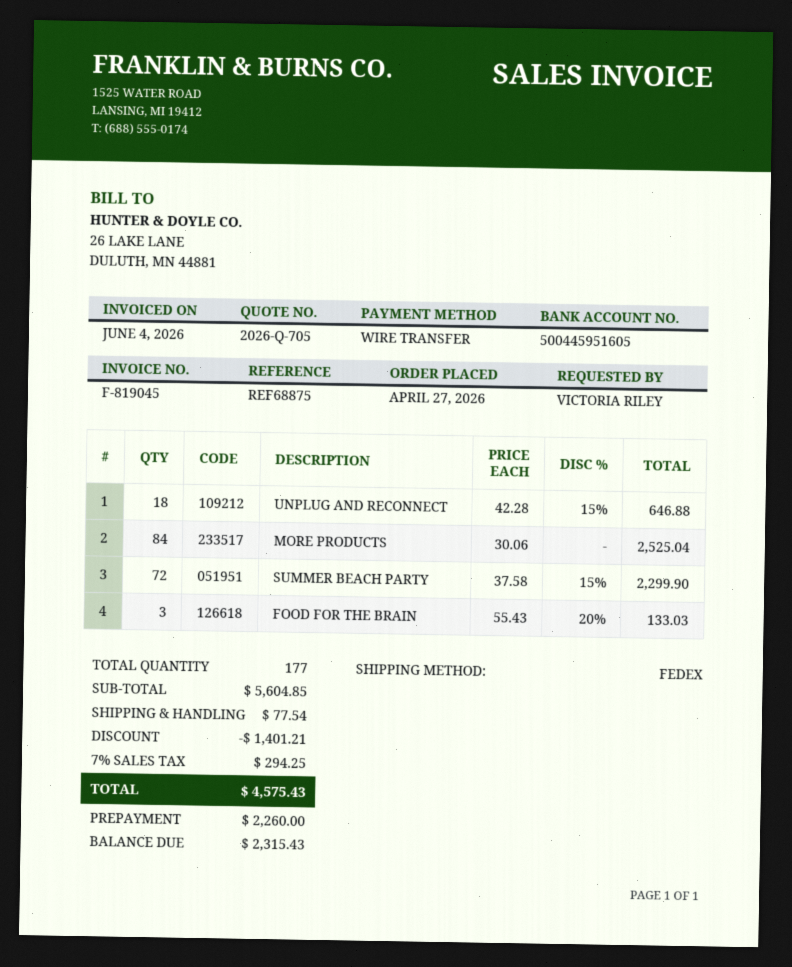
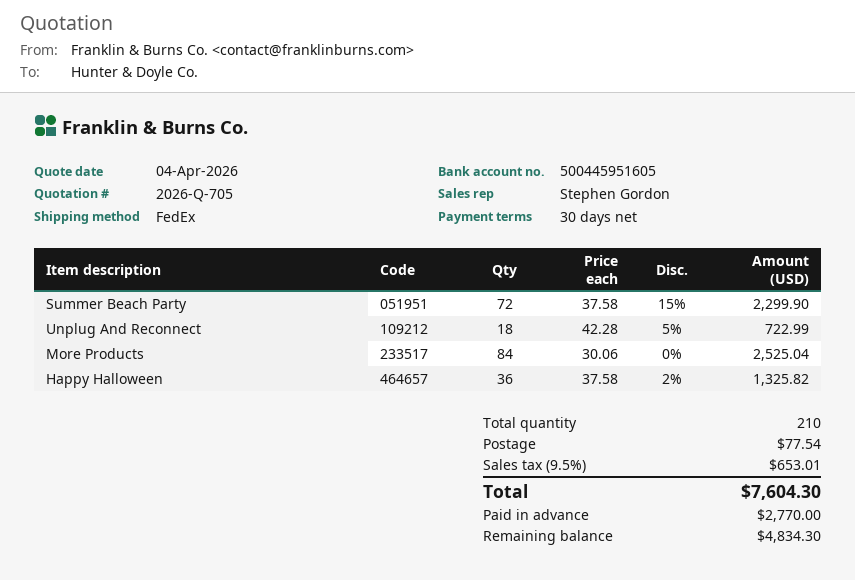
UNPLUG AND RECONNECT: 18 x 42.28 - 15% = 646.88 -> 18 x 42.28 - 5% = 722.99
FOOD FOR THE BRAIN: 3 x 55.43 - 20% = 133.03 -> none
Happy Halloween: none -> 36 x 37.58 - 2% = 1325.82
total quantity: 177 -> 210
discount: 1401.21 -> none
tax: 7% = 294.25 -> 9.5% = 653.01
total: 4575.43 -> 7604.30
deposit: 2260.00 -> 2770.00
balance: 2315.43 -> 4834.30

